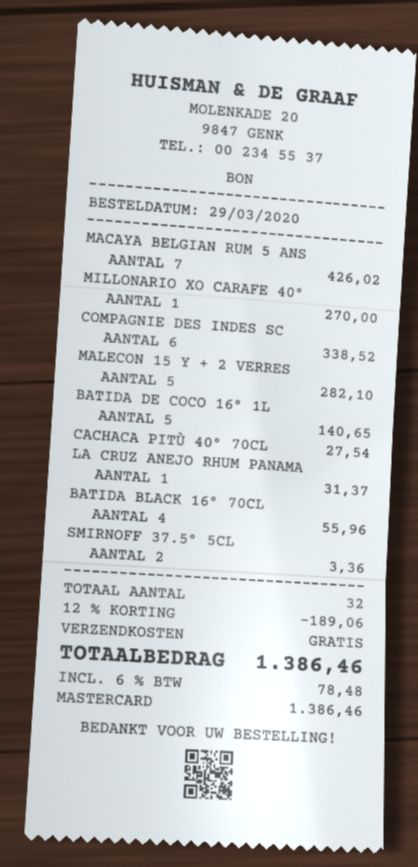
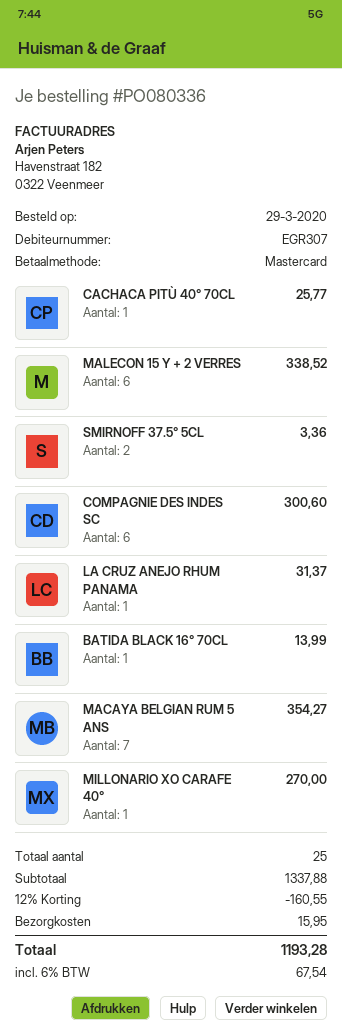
MACAYA BELGIAN RUM 5 ANS: 7 for 426.02 -> 7 for 354.27
COMPAGNIE DES INDES SC: 6 for 338.52 -> 6 for 300.60
MALECON 15 Y + 2 VERRES: 5 for 282.10 -> 6 for 338.52
BATIDA DE COCO 16° 1L: 5 for 140.65 -> none
CACHACA PITÙ 40° 70CL: 1 for 27.54 -> 1 for 25.77
BATIDA BLACK 16° 70CL: 4 for 55.96 -> 1 for 13.99
total quantity: 32 -> 25
discount: 12% = 189.06 -> 12% = 160.55
shipping: 0.00 -> 15.95
tax: 6% = 78.48 -> 6% = 67.54
total: 1386.46 -> 1193.28

